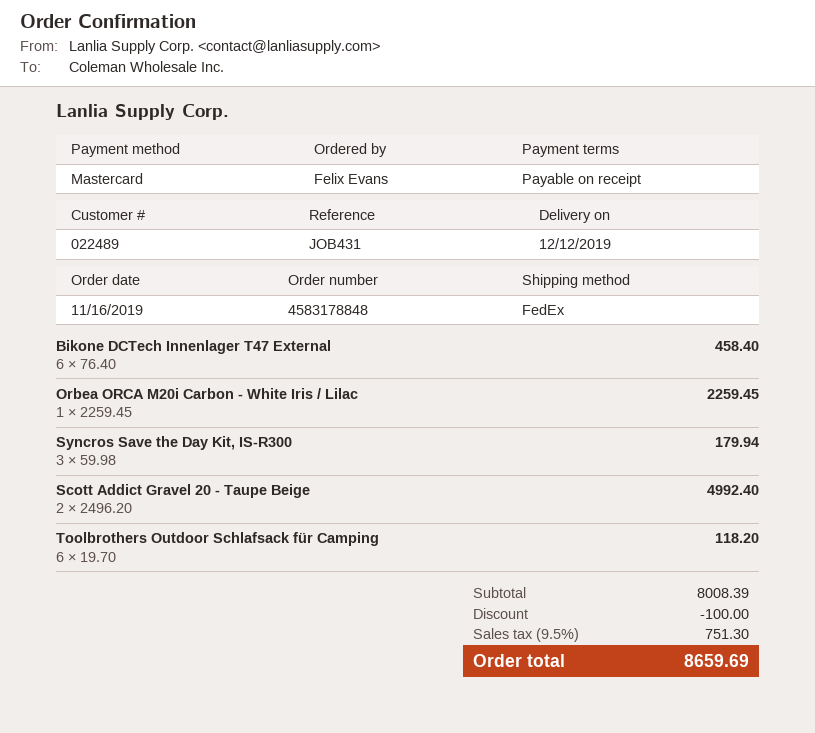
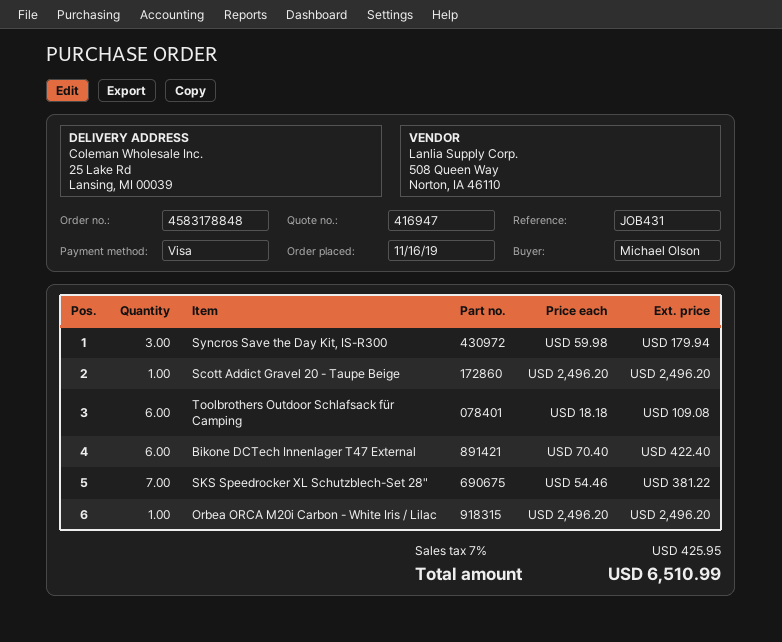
ordered by: Felix Evans -> Michael Olson
payment method: Mastercard -> Visa
Bikone DCTech Innenlager T47 External: 6 x 76.40 = 458.40 -> 6 x 70.40 = 422.40
Orbea ORCA M20i Carbon - White Iris / Lilac: 1 x 2259.45 = 2259.45 -> 1 x 2496.20 = 2496.20
Scott Addict Gravel 20 - Taupe Beige: 2 x 2496.20 = 4992.40 -> 1 x 2496.20 = 2496.20
Toolbrothers Outdoor Schlafsack für Camping: 6 x 19.70 = 118.20 -> 6 x 18.18 = 109.08
SKS Speedrocker XL Schutzblech-Set 28": none -> 7 x 54.46 = 381.22
discount: 100.00 -> none
tax: 9.5% = 751.30 -> 7% = 425.95
total: 8659.69 -> 6510.99

